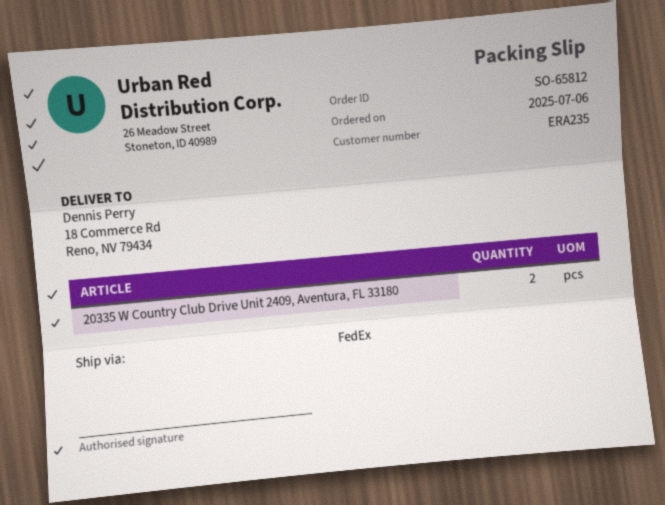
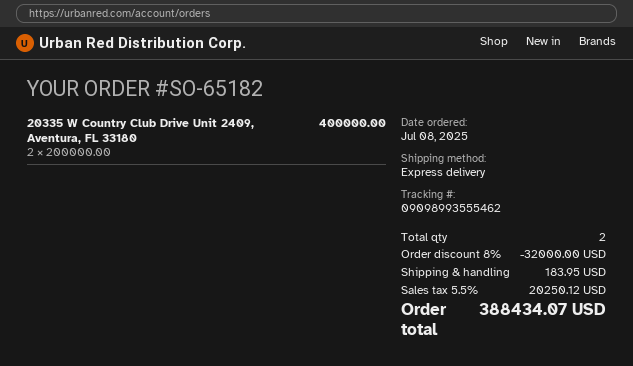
order number: SO-65812 -> SO-65182
order date: 2025-07-06 -> 2025-07-08
shipping method: FedEx -> express

